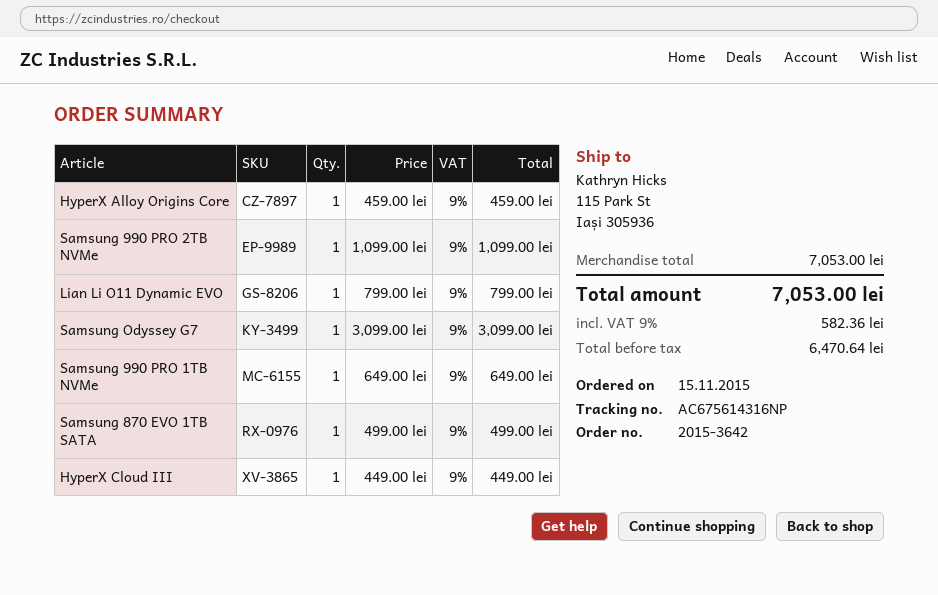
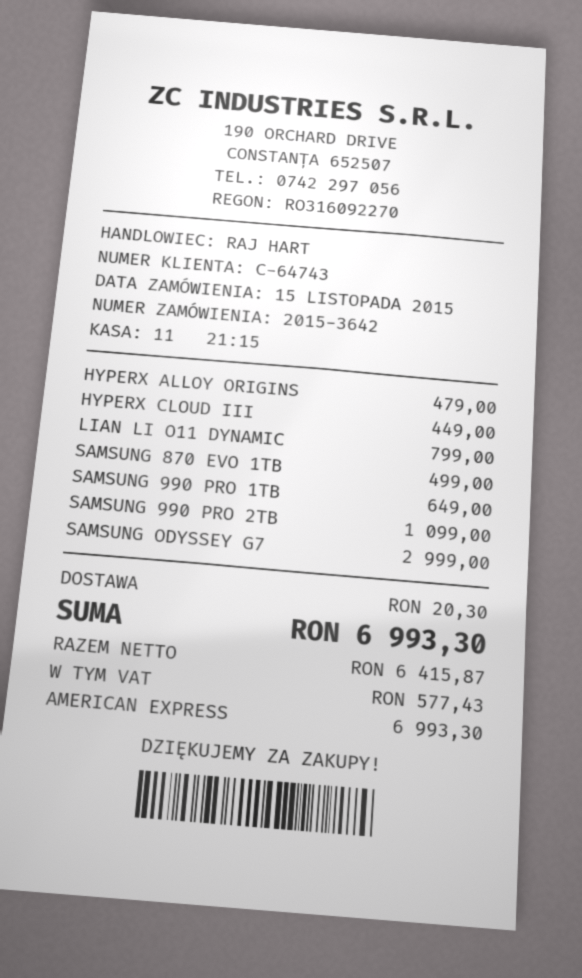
HyperX Alloy Origins Core: 1 x 459.00 = 459.00 -> 1 x 479.00 = 479.00
Samsung Odyssey G7: 1 x 3099.00 = 3099.00 -> 1 x 2999.00 = 2999.00
shipping: none -> 20.30
net: 6470.64 -> 6415.87
tax: 582.36 -> 577.43
total: 7053.00 -> 6993.30

